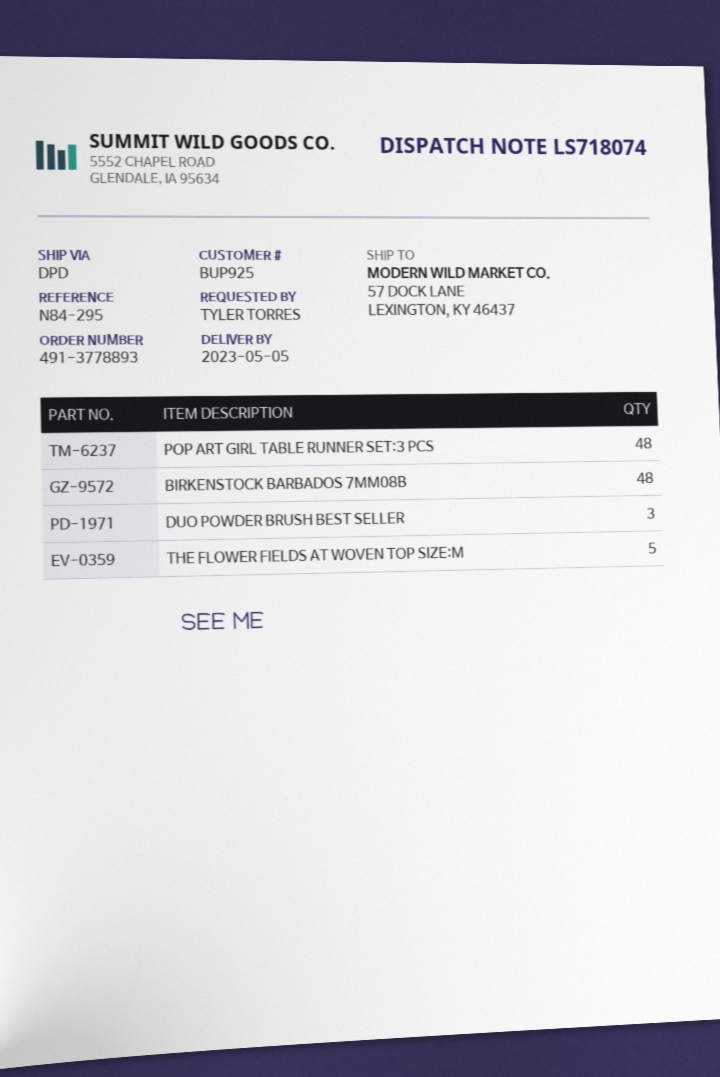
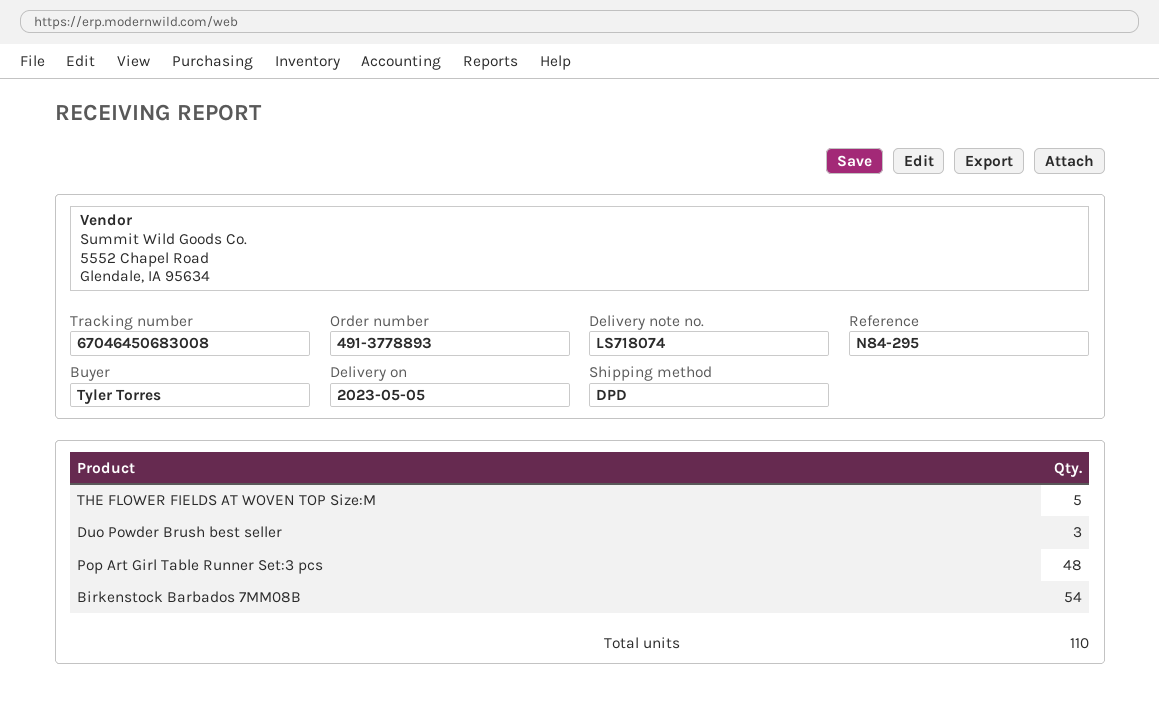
BIRKENSTOCK BARBADOS 7MM08B: 48 -> 54

